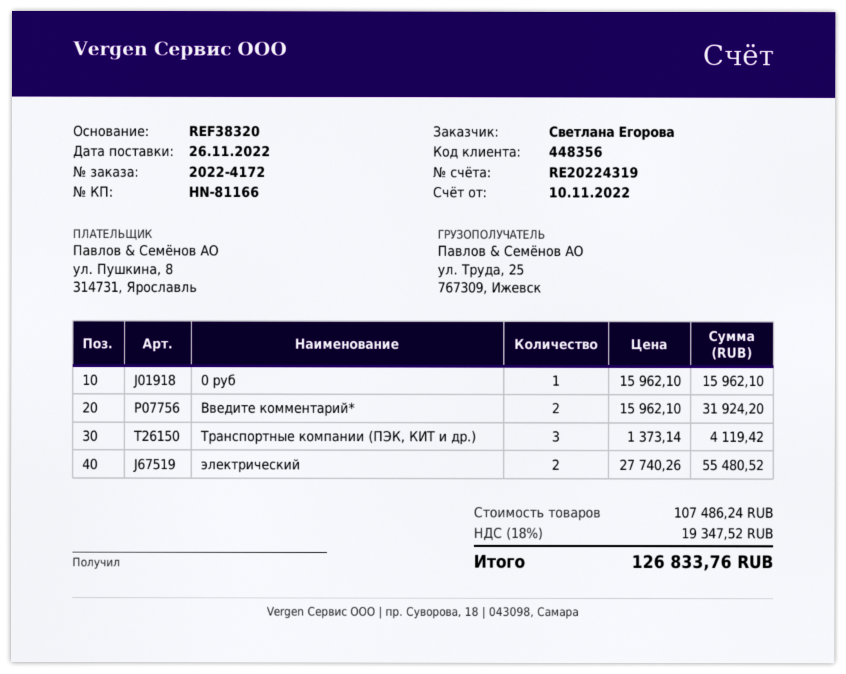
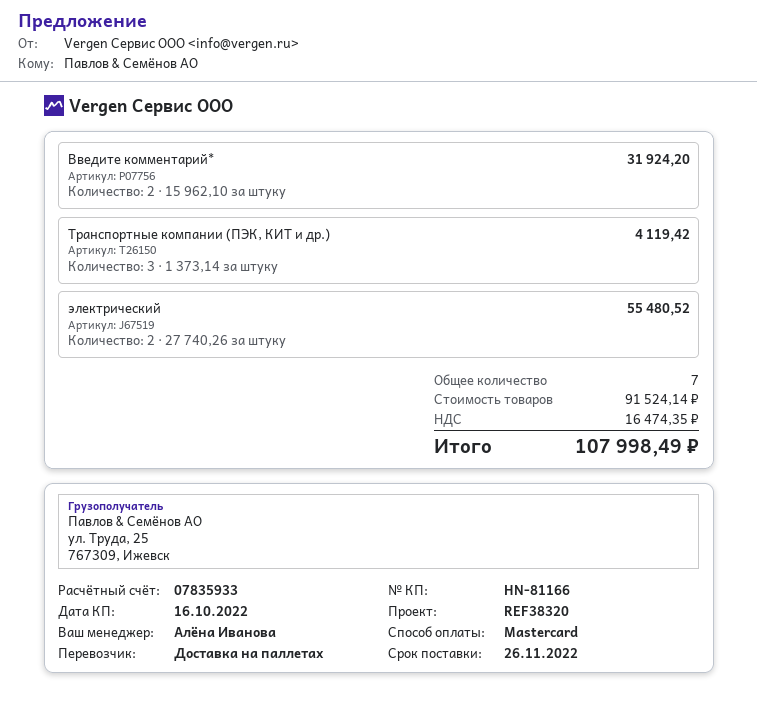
0 руб: 1 x 15962.10 = 15962.10 -> none
subtotal: 107486.24 -> 91524.14
tax: 19347.52 -> 16474.35
total: 126833.76 -> 107998.49

